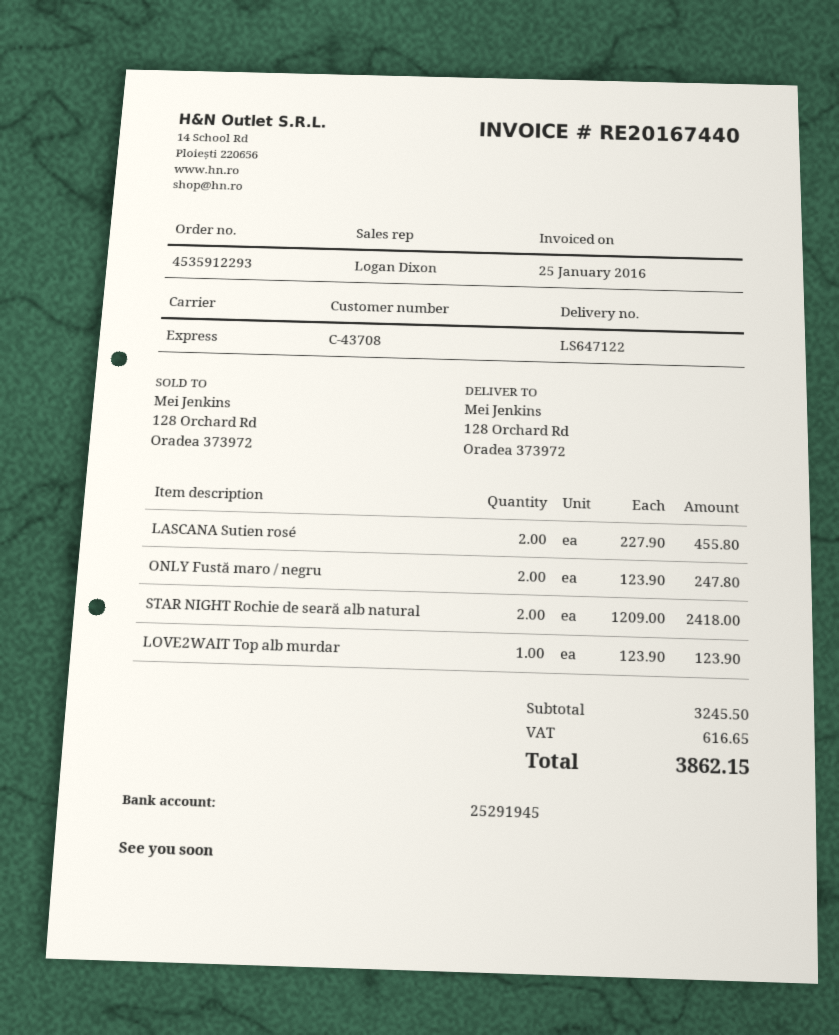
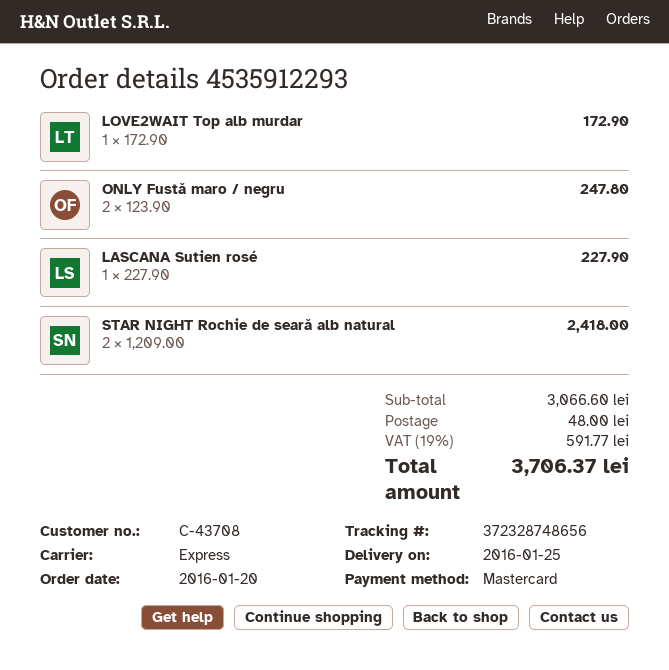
LASCANA Sutien rosé: 2 x 227.90 = 455.80 -> 1 x 227.90 = 227.90
LOVE2WAIT Top alb murdar: 1 x 123.90 = 123.90 -> 1 x 172.90 = 172.90
subtotal: 3245.50 -> 3066.60
shipping: none -> 48.00
tax: 616.65 -> 591.77
total: 3862.15 -> 3706.37

